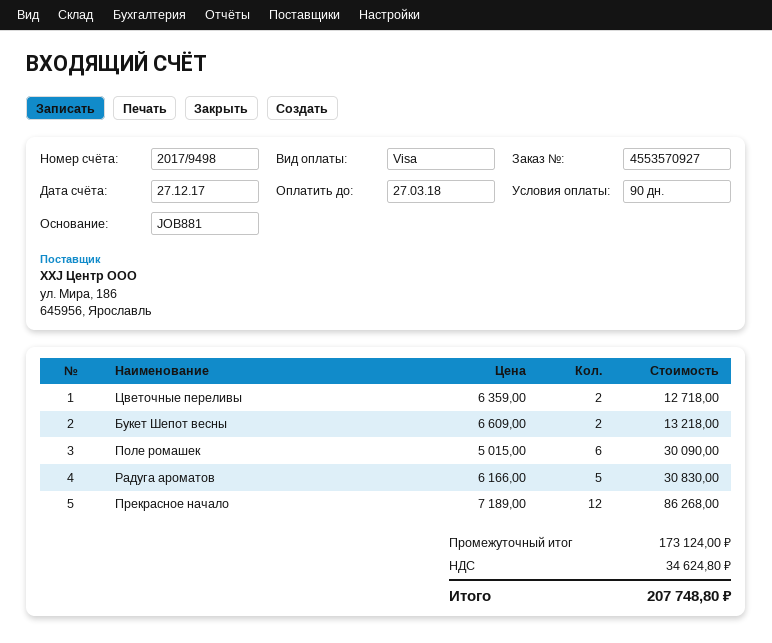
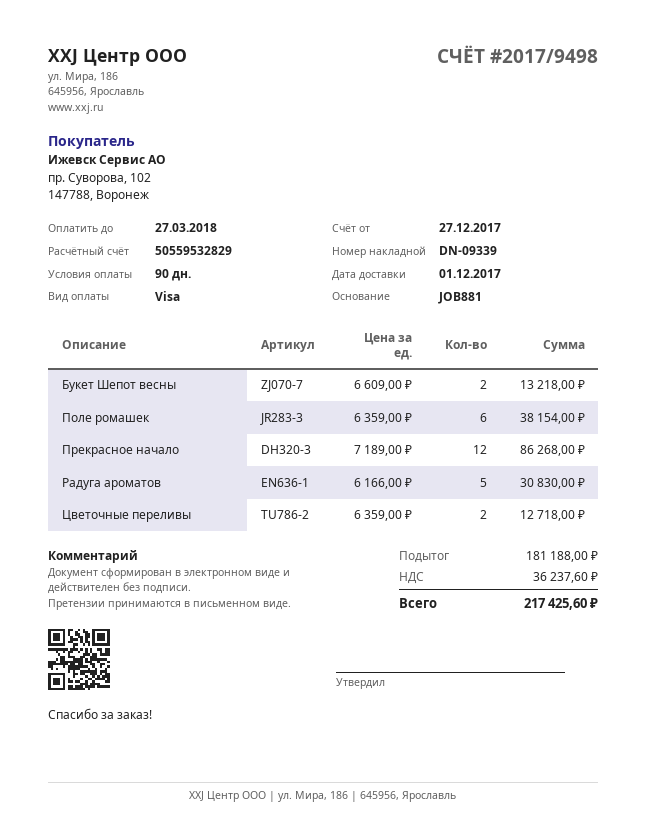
Поле ромашек: 6 x 5015.00 = 30090.00 -> 6 x 6359.00 = 38154.00
subtotal: 173124.00 -> 181188.00
tax: 34624.80 -> 36237.60
total: 207748.80 -> 217425.60

